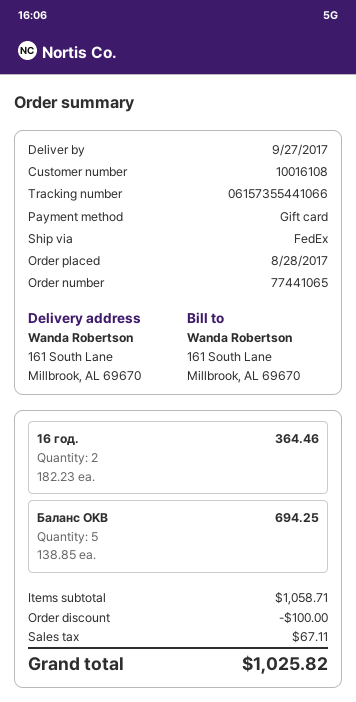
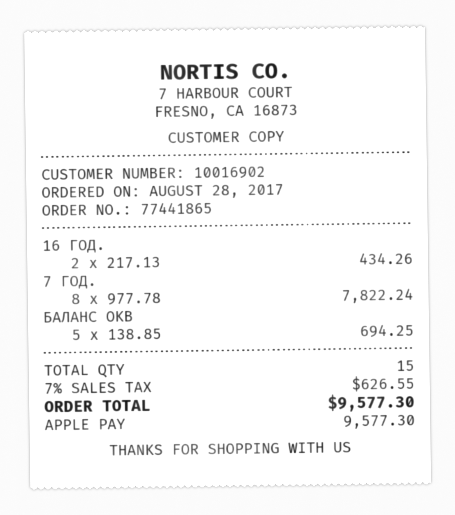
order number: 77441065 -> 77441865
customer number: 10016108 -> 10016902
payment method: gift card -> Apple Pay
16 год.: 2 x 182.23 = 364.46 -> 2 x 217.13 = 434.26
7 ГОД.: none -> 8 x 977.78 = 7822.24
discount: 100.00 -> none
tax: 67.11 -> 626.55
total: 1025.82 -> 9577.30

